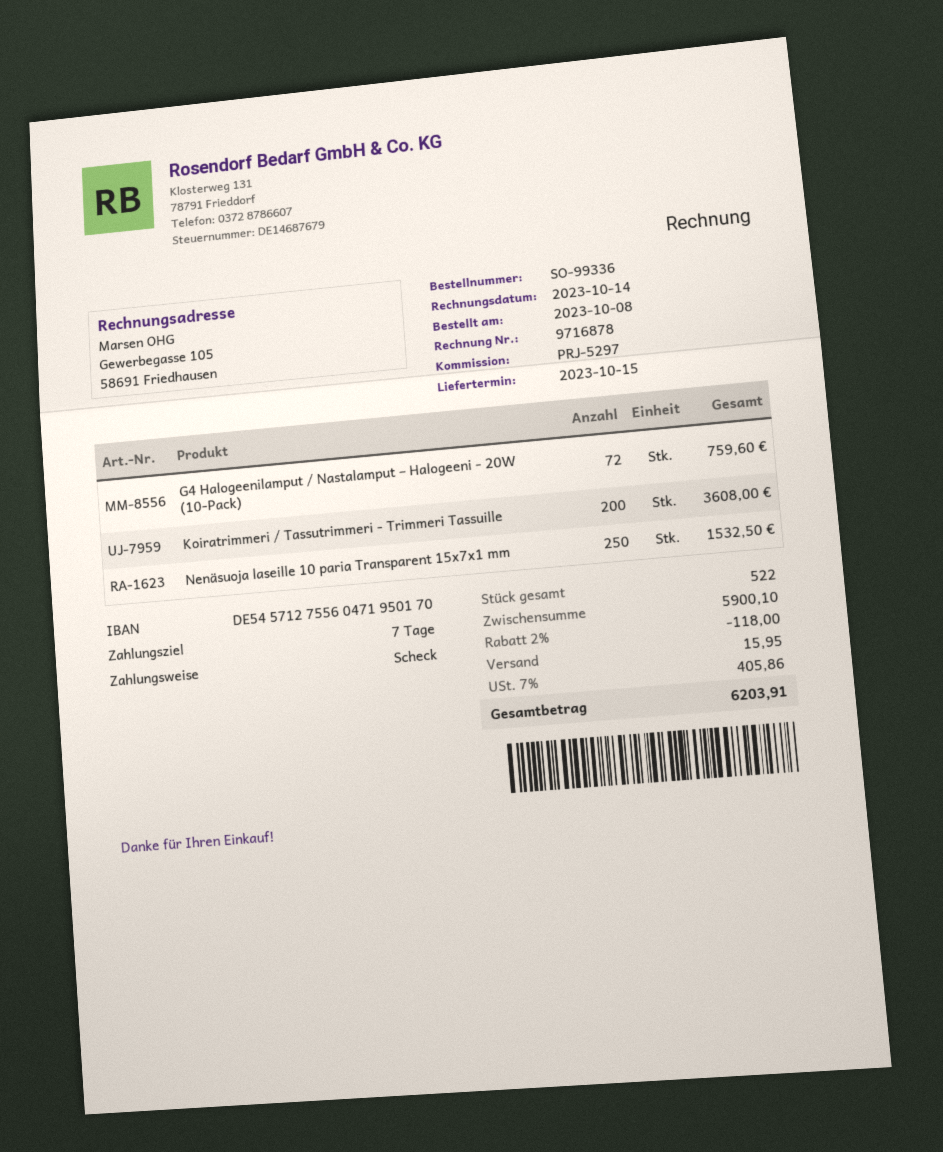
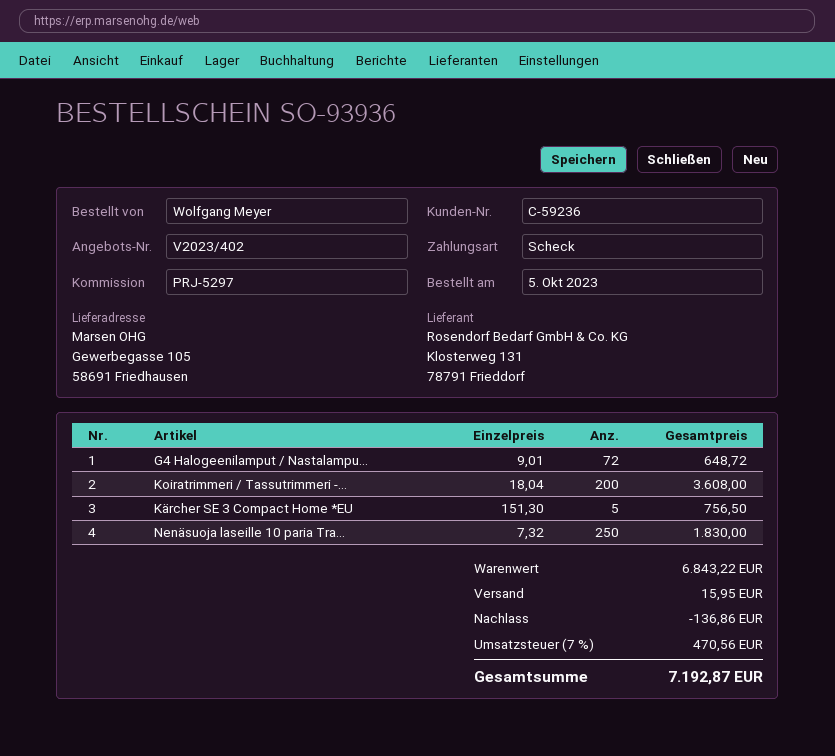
order number: SO-99336 -> SO-93936
order date: 2023-10-08 -> 2023-10-05
G4 Halogeenilamput / Nastalamput – Halogeeni - 20W (10-Pack): 72 for 759.60 -> 72 for 648.72
Nenäsuoja laseille 10 paria Transparent 15x7x1 mm: 250 for 1532.50 -> 250 for 1830.00
Kärcher SE 3 Compact Home *EU: none -> 5 for 756.50
subtotal: 5900.10 -> 6843.22
discount: 118.00 -> 136.86
tax: 7% = 405.86 -> 7% = 470.56
total: 6203.91 -> 7192.87

